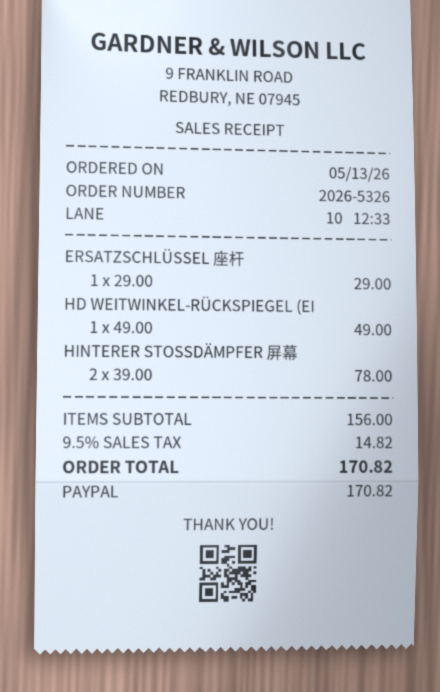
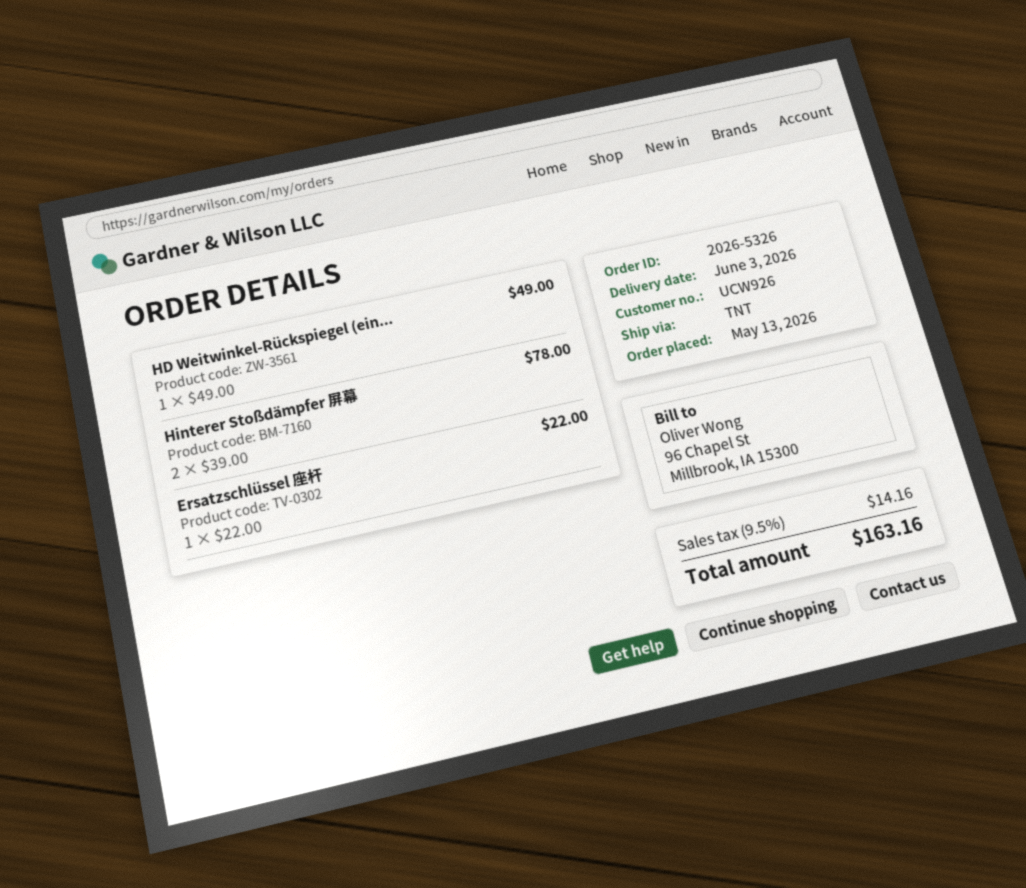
ERSATZSCHLÜSSEL 座杆: 1 x 29.00 = 29.00 -> 1 x 22.00 = 22.00
tax: 9.5% = 14.82 -> 9.5% = 14.16
total: 170.82 -> 163.16

